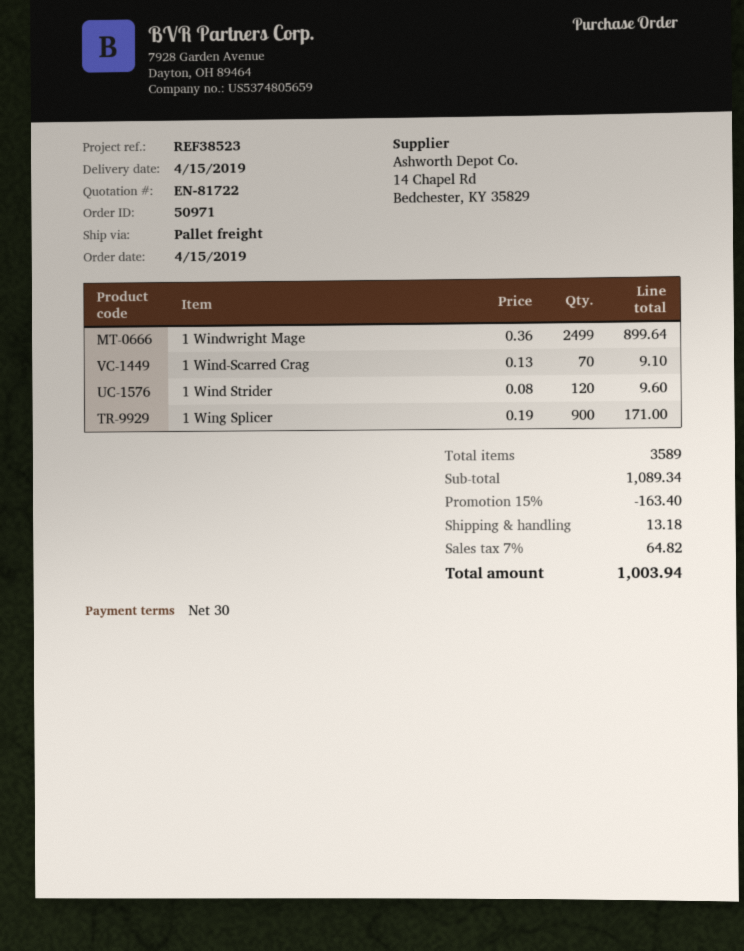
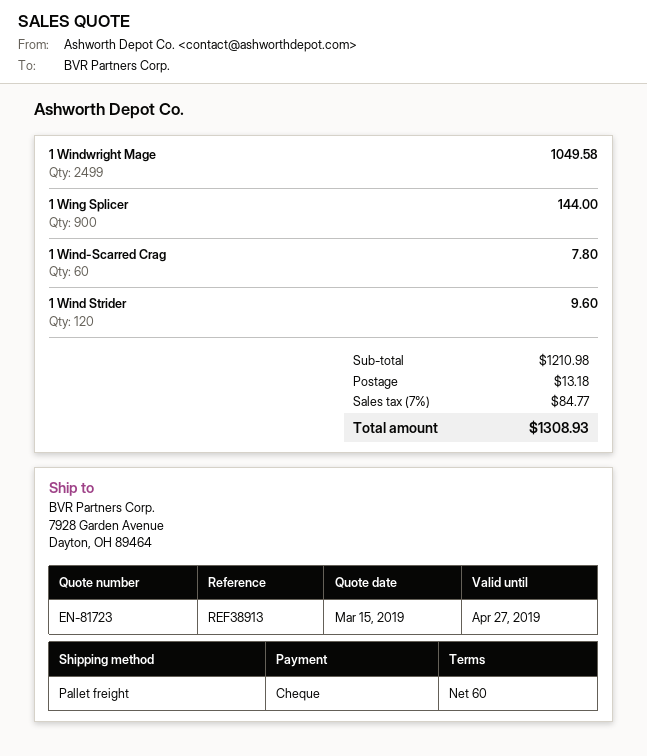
quote number: EN-81722 -> EN-81723
payment terms: 30 days -> 60 days
reference: REF38523 -> REF38913
1 Windwright Mage: 2499 for 899.64 -> 2499 for 1049.58
1 Wind-Scarred Crag: 70 for 9.10 -> 60 for 7.80
1 Wing Splicer: 900 for 171.00 -> 900 for 144.00
subtotal: 1089.34 -> 1210.98
discount: 15% = 163.40 -> none
tax: 7% = 64.82 -> 7% = 84.77
total: 1003.94 -> 1308.93

